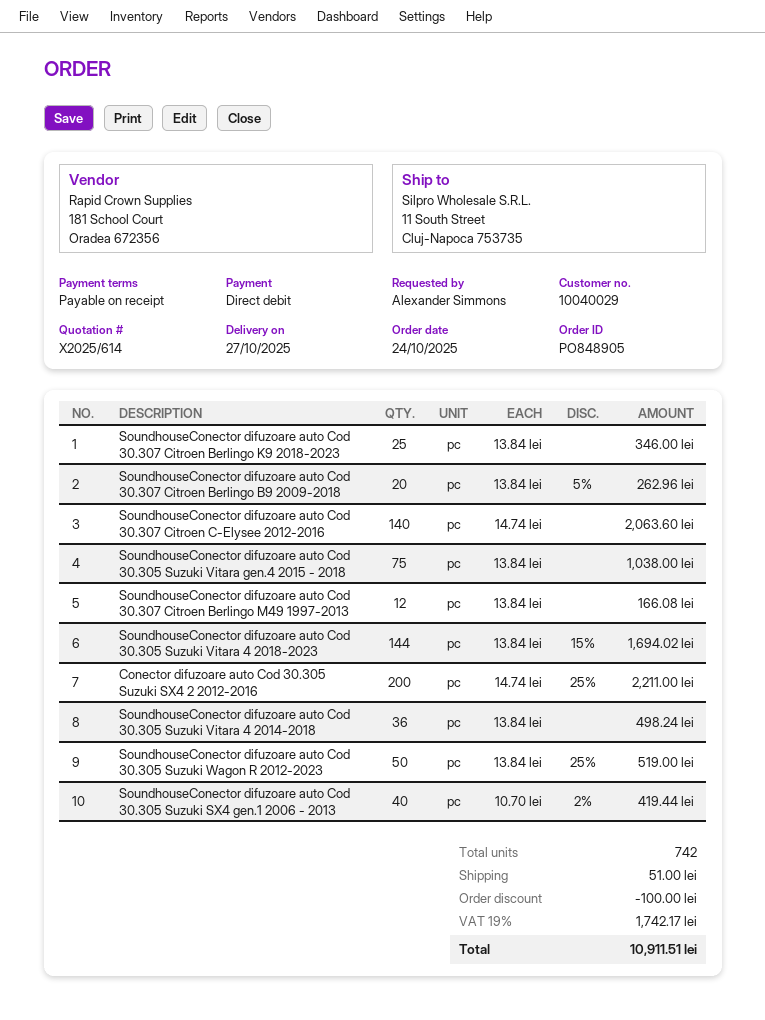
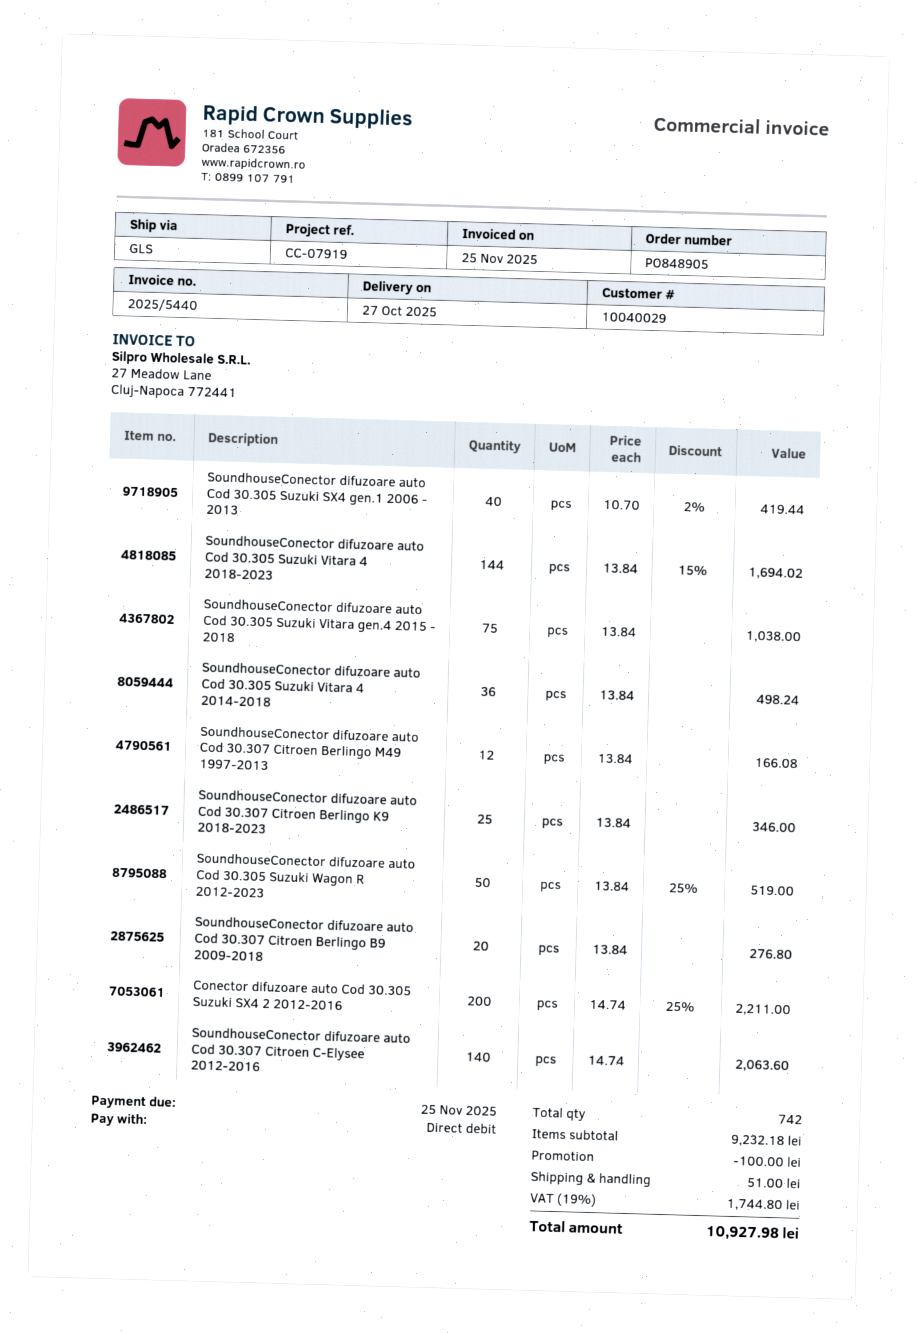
SoundhouseConector difuzoare auto Cod 30.307 Citroen Berlingo B9 2009-2018: 20 x 13.84 - 5% = 262.96 -> 20 x 13.84 = 276.80
tax: 19% = 1742.17 -> 19% = 1744.80
total: 10911.51 -> 10927.98

